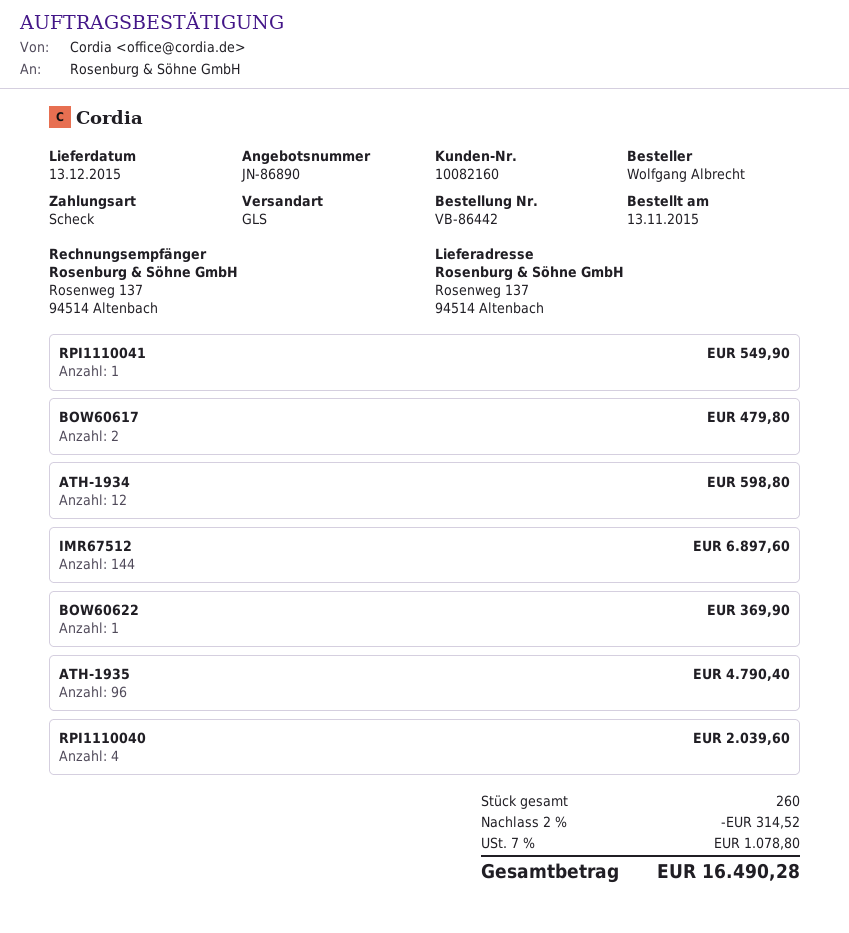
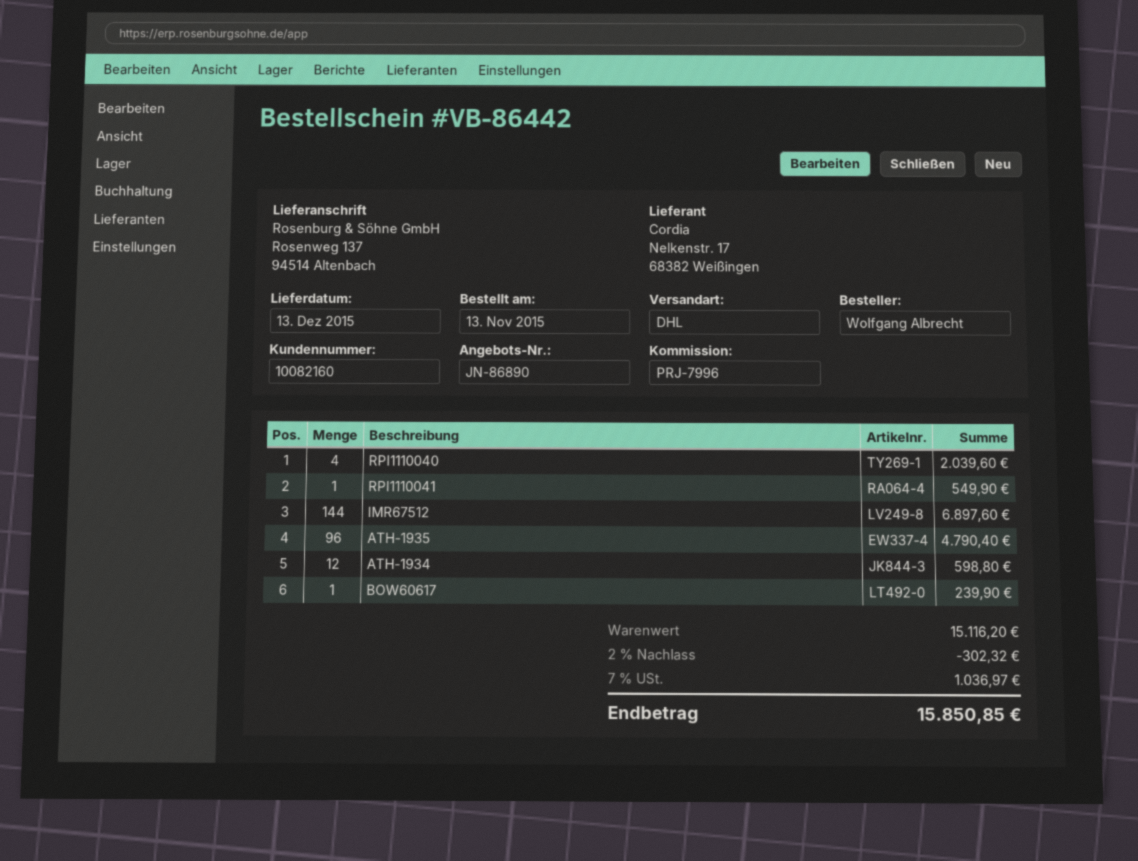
shipping method: GLS -> DHL
BOW60617: 2 for 479.80 -> 1 for 239.90
BOW60622: 1 for 369.90 -> none
discount: 2% = 314.52 -> 2% = 302.32
tax: 7% = 1078.80 -> 7% = 1036.97
total: 16490.28 -> 15850.85

